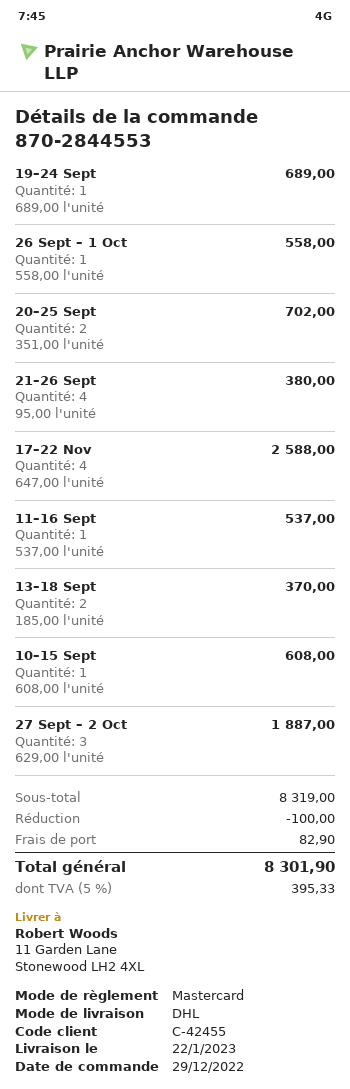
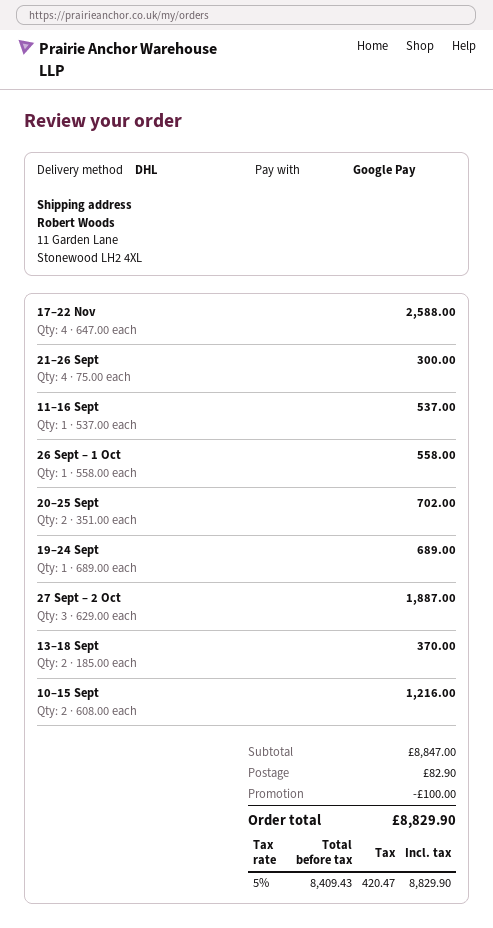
payment method: Mastercard -> Google Pay
21–26 Sept: 4 x 95.00 = 380.00 -> 4 x 75.00 = 300.00
10–15 Sept: 1 x 608.00 = 608.00 -> 2 x 608.00 = 1216.00
subtotal: 8319.00 -> 8847.00
tax: 5% = 395.33 -> 5% = 420.47
total: 8301.90 -> 8829.90

